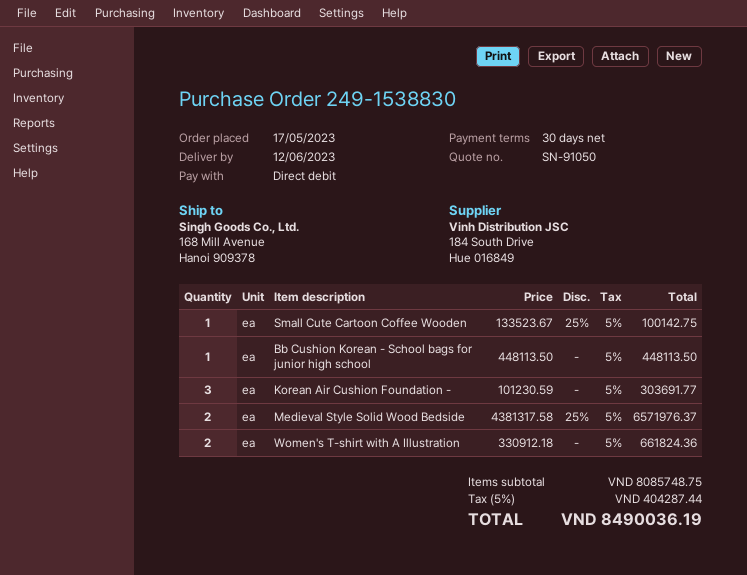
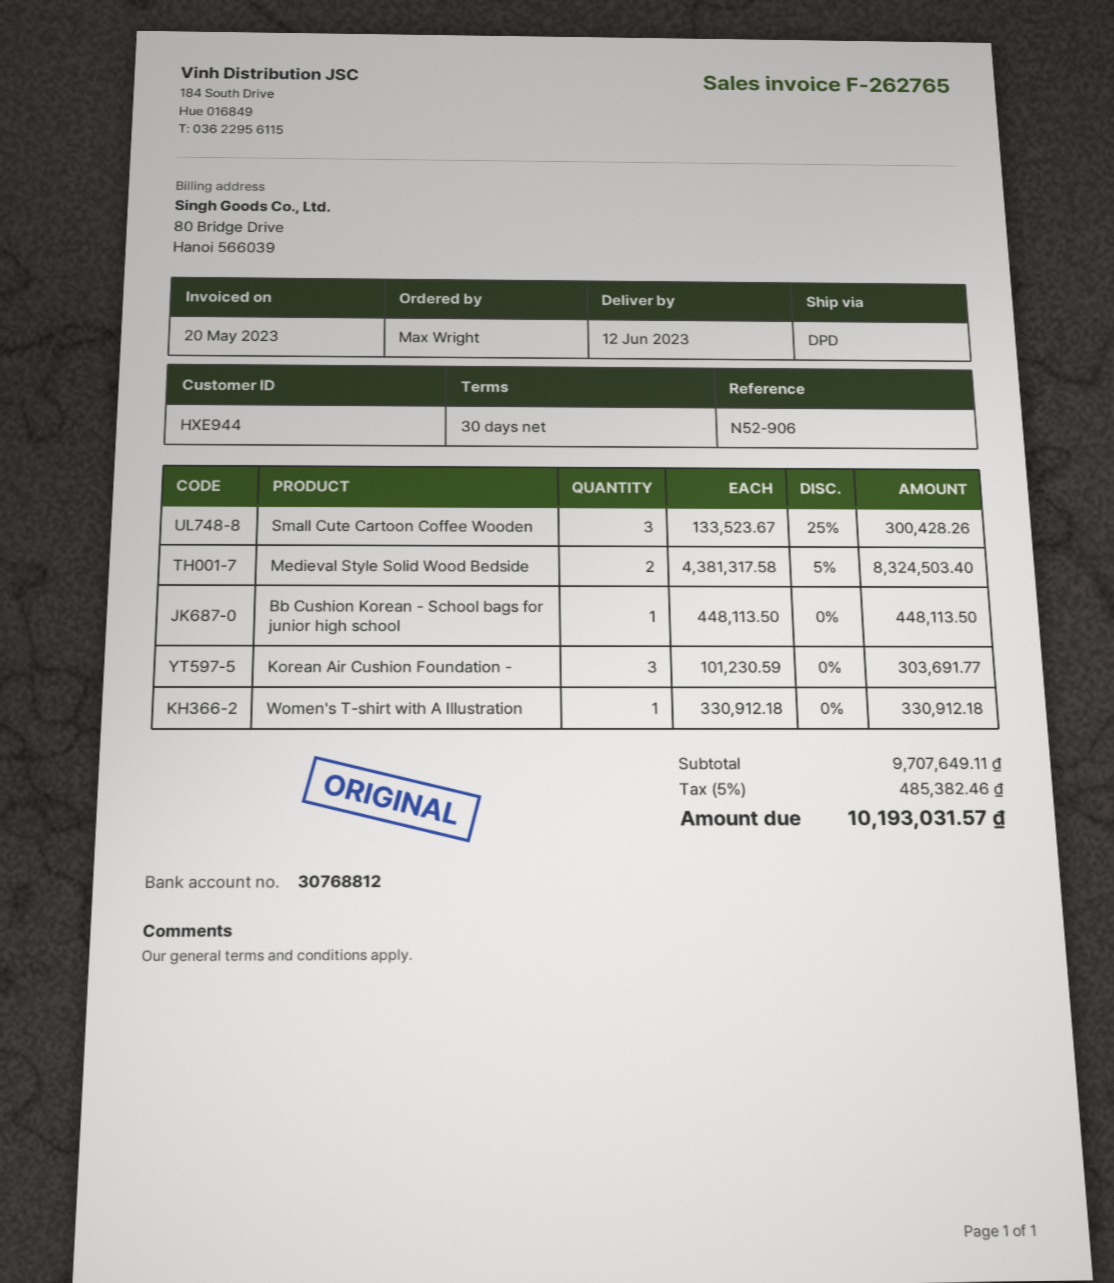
Small Cute Cartoon Coffee Wooden: 1 x 133523.67 - 25% = 100142.75 -> 3 x 133523.67 - 25% = 300428.26
Medieval Style Solid Wood Bedside: 2 x 4381317.58 - 25% = 6571976.37 -> 2 x 4381317.58 - 5% = 8324503.40
Women's T-shirt with A Illustration: 2 x 330912.18 = 661824.36 -> 1 x 330912.18 = 330912.18
subtotal: 8085748.75 -> 9707649.11
tax: 5% = 404287.44 -> 5% = 485382.46
total: 8490036.19 -> 10193031.57

